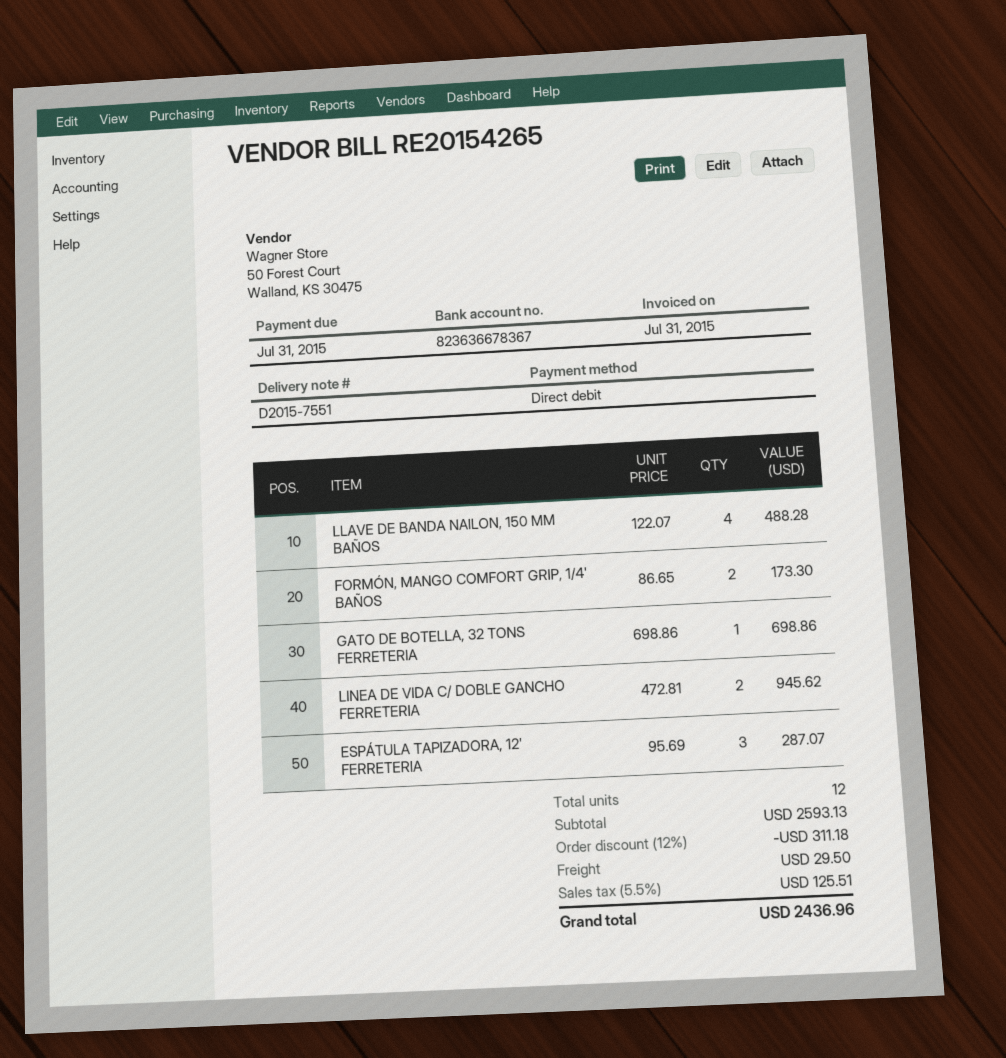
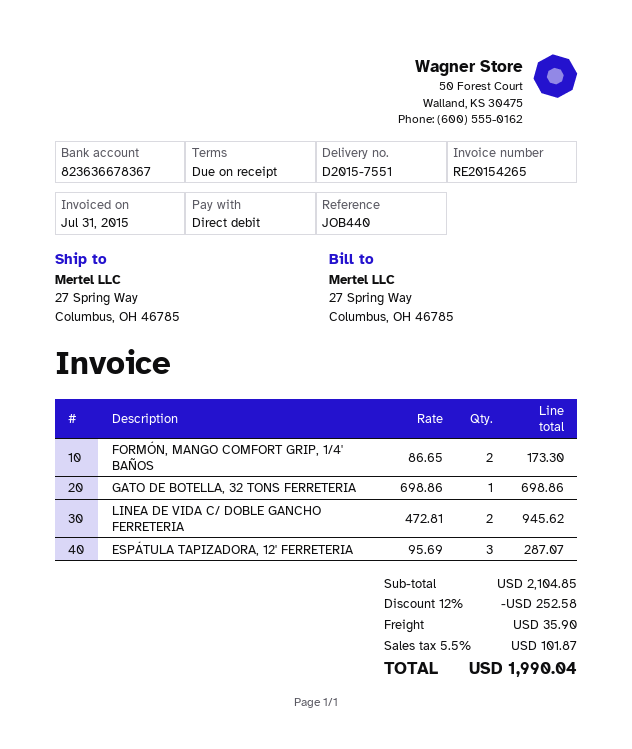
LLAVE DE BANDA NAILON, 150 MM BAÑOS: 4 x 122.07 = 488.28 -> none
subtotal: 2593.13 -> 2104.85
discount: 12% = 311.18 -> 12% = 252.58
shipping: 29.50 -> 35.90
tax: 5.5% = 125.51 -> 5.5% = 101.87
total: 2436.96 -> 1990.04

